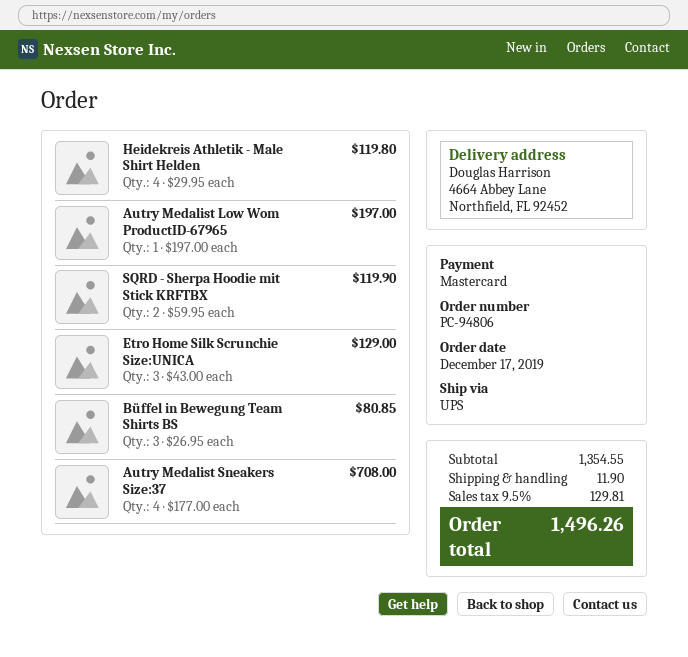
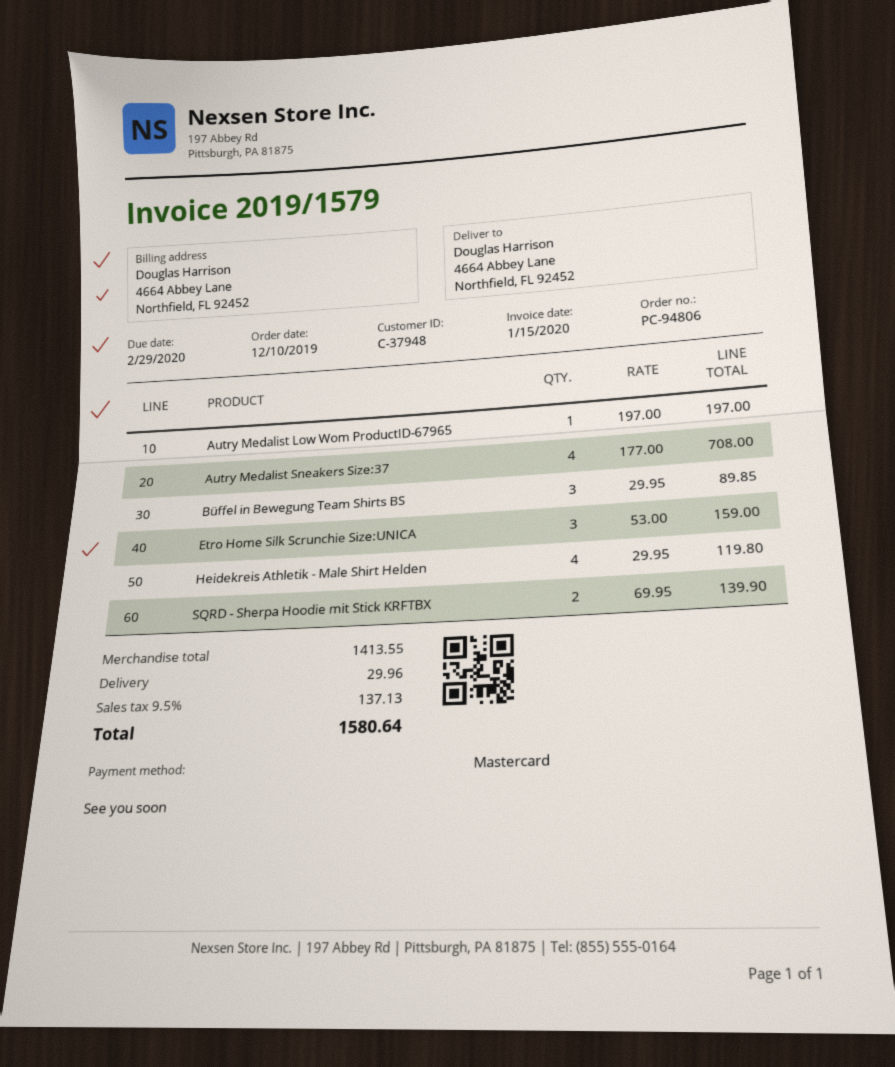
order date: 2019-12-17 -> 2019-12-10
SQRD - Sherpa Hoodie mit Stick KRFTBX: 2 x 59.95 = 119.90 -> 2 x 69.95 = 139.90
Etro Home Silk Scrunchie Size:UNICA: 3 x 43.00 = 129.00 -> 3 x 53.00 = 159.00
Büffel in Bewegung Team Shirts BS: 3 x 26.95 = 80.85 -> 3 x 29.95 = 89.85
subtotal: 1354.55 -> 1413.55
shipping: 11.90 -> 29.96
tax: 9.5% = 129.81 -> 9.5% = 137.13
total: 1496.26 -> 1580.64

